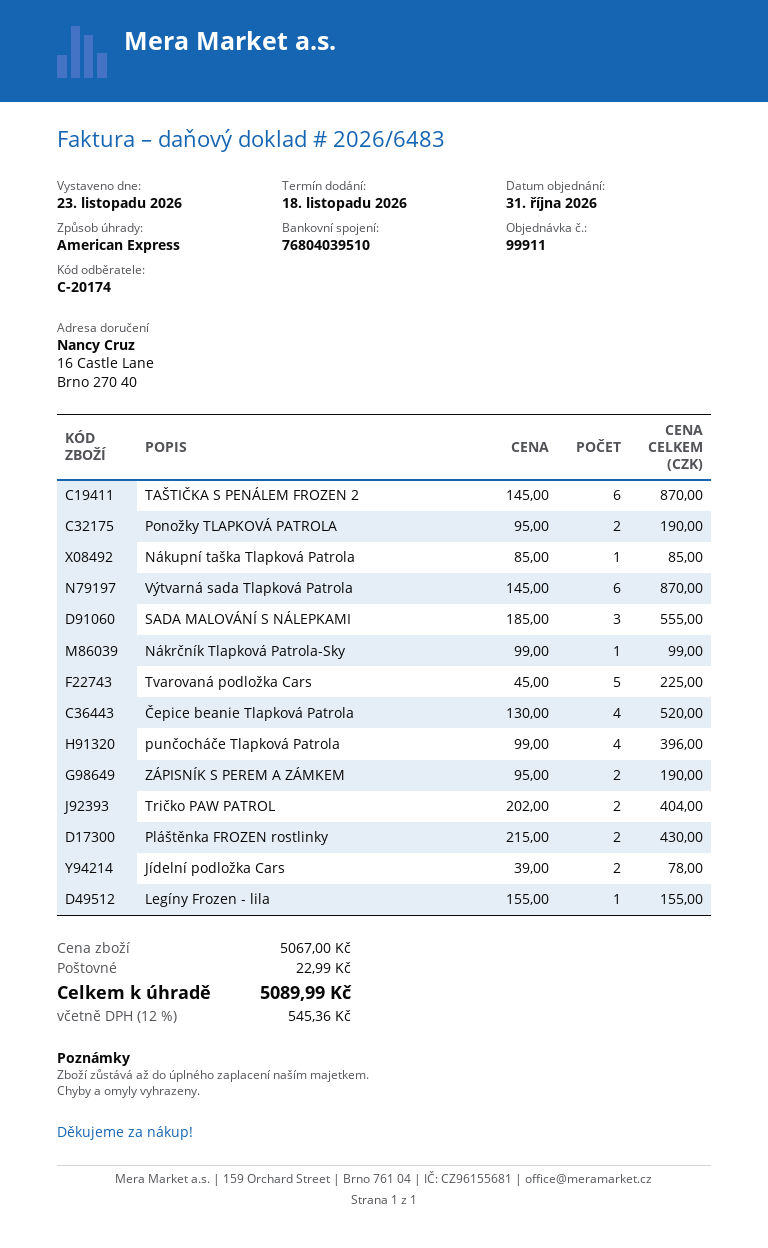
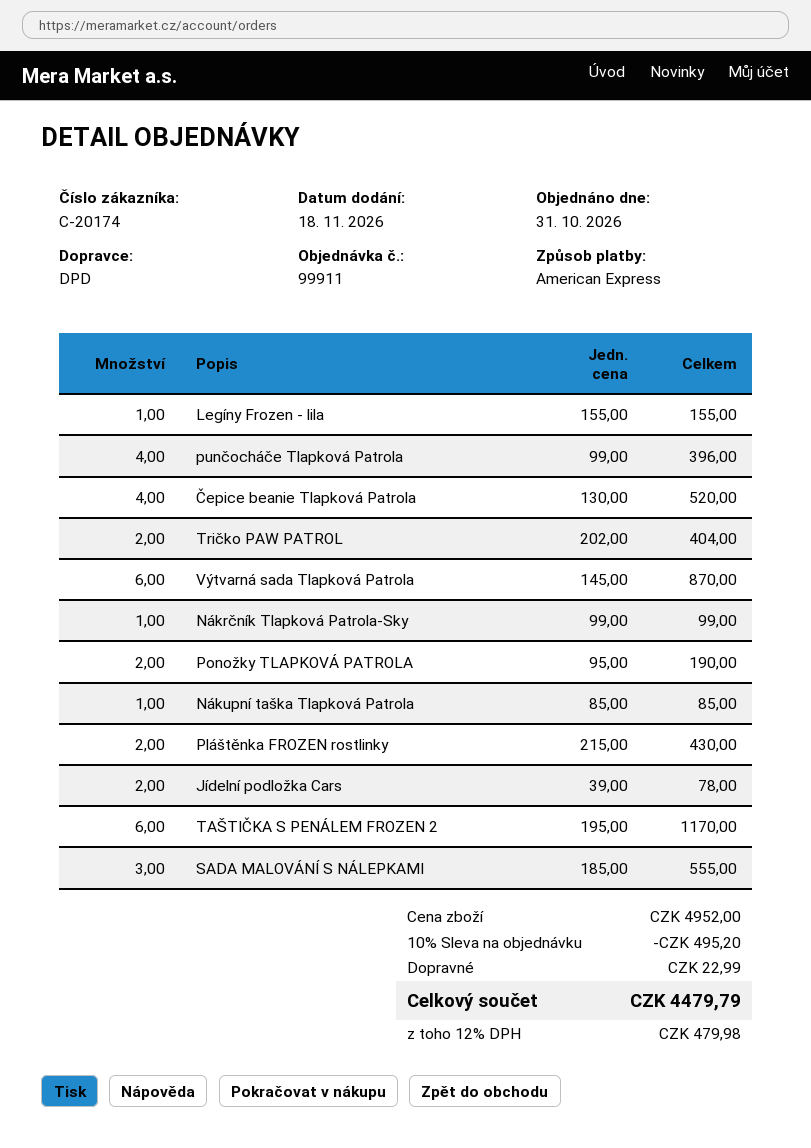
TAŠTIČKA S PENÁLEM FROZEN 2: 6 x 145.00 = 870.00 -> 6 x 195.00 = 1170.00
Tvarovaná podložka Cars: 5 x 45.00 = 225.00 -> none
ZÁPISNÍK S PEREM A ZÁMKEM: 2 x 95.00 = 190.00 -> none
subtotal: 5067.00 -> 4952.00
discount: none -> 10% = 495.20
tax: 12% = 545.36 -> 12% = 479.98
total: 5089.99 -> 4479.79

